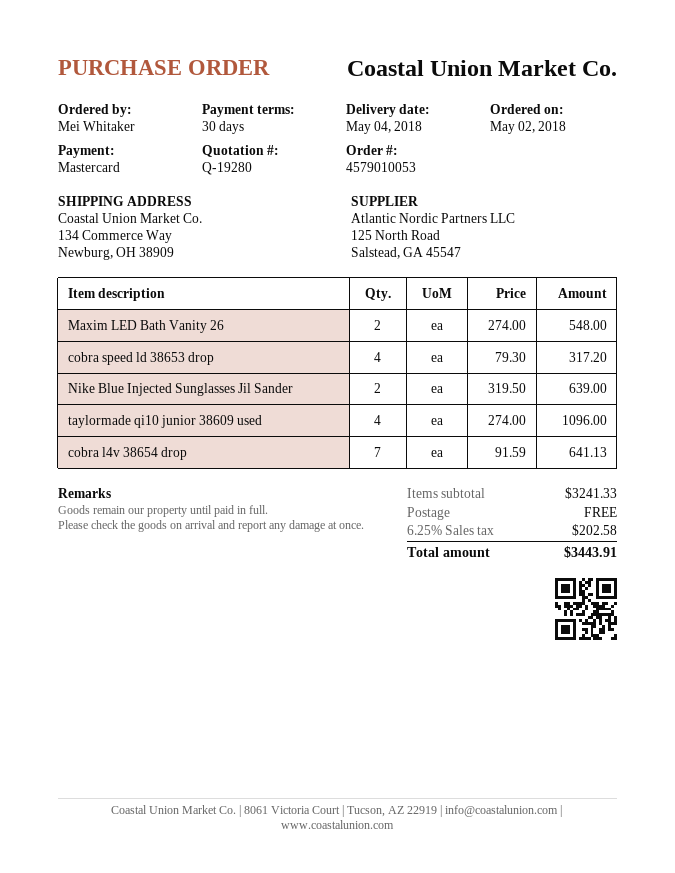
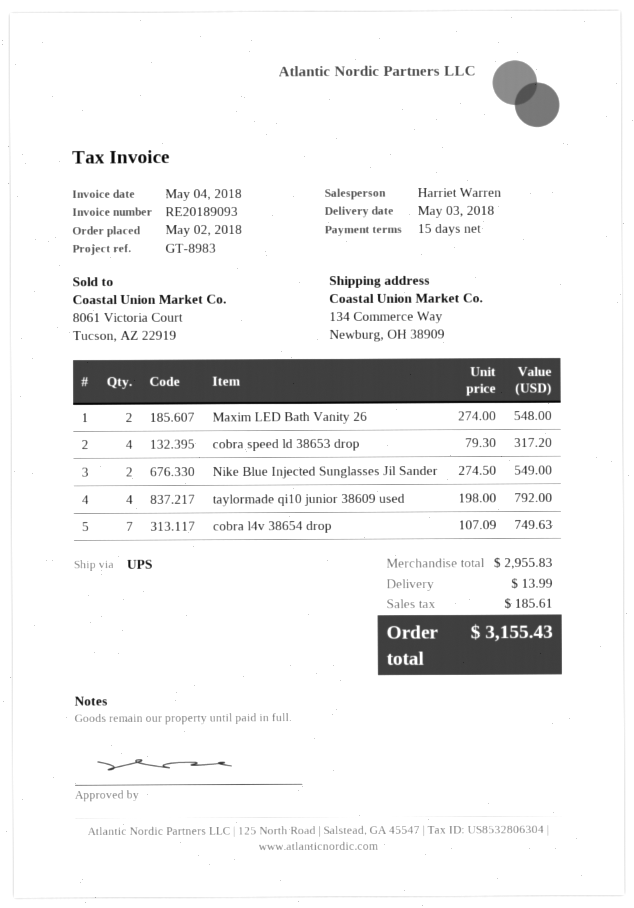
delivery date: 2018-05-04 -> 2018-05-03
payment terms: 30 days -> 15 days
Nike Blue Injected Sunglasses Jil Sander: 2 x 319.50 = 639.00 -> 2 x 274.50 = 549.00
taylormade qi10 junior 38609 used: 4 x 274.00 = 1096.00 -> 4 x 198.00 = 792.00
cobra l4v 38654 drop: 7 x 91.59 = 641.13 -> 7 x 107.09 = 749.63
subtotal: 3241.33 -> 2955.83
shipping: 0.00 -> 13.99
tax: 202.58 -> 185.61
total: 3443.91 -> 3155.43

